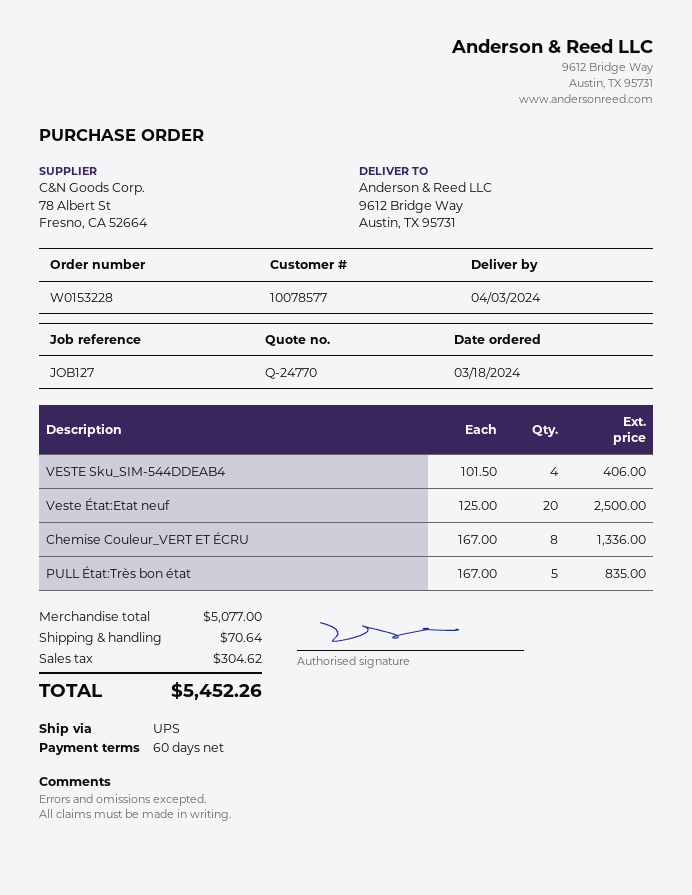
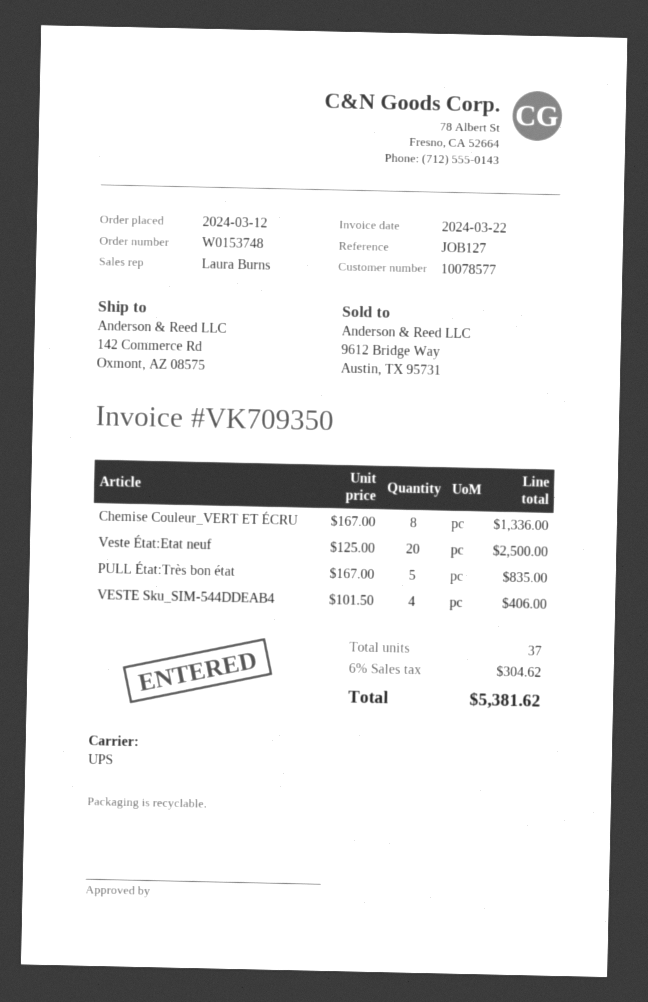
order number: W0153228 -> W0153748
order date: 2024-03-18 -> 2024-03-12
ship to: 9612 Bridge Way, Austin, TX 95731 -> 142 Commerce Rd, Oxmont, AZ 08575
shipping: 70.64 -> none
total: 5452.26 -> 5381.62

